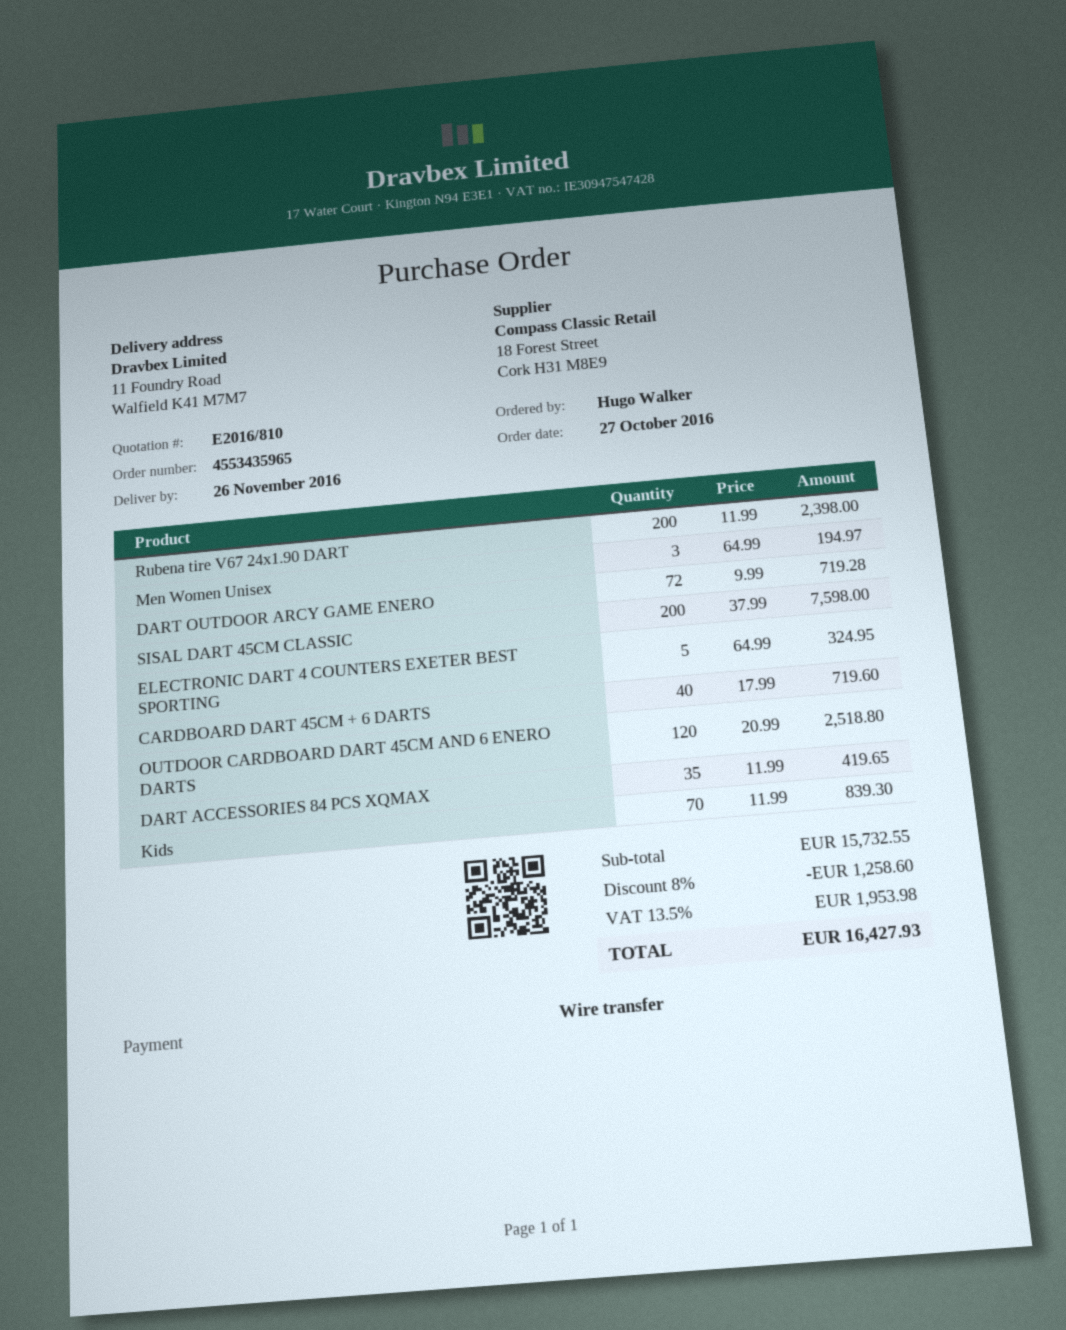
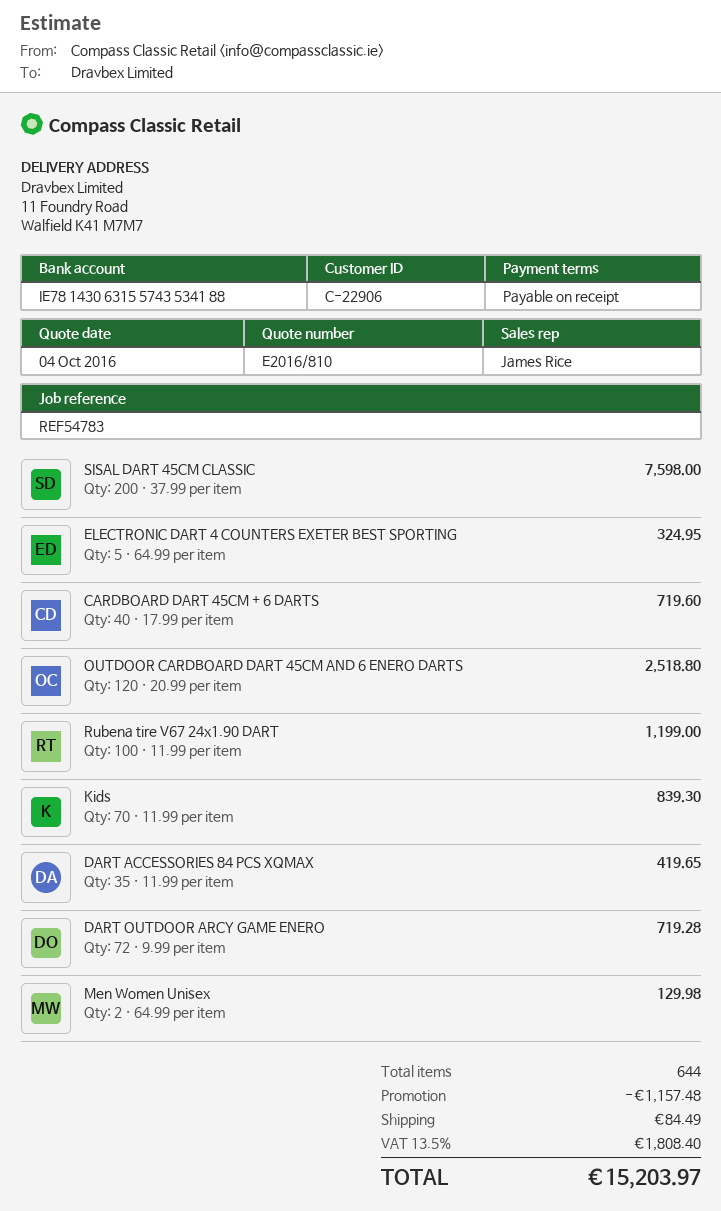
Rubena tire V67 24x1.90 DART: 200 x 11.99 = 2398.00 -> 100 x 11.99 = 1199.00
Men Women Unisex: 3 x 64.99 = 194.97 -> 2 x 64.99 = 129.98
discount: 1258.60 -> 1157.48
shipping: none -> 84.49
tax: 13.5% = 1953.98 -> 13.5% = 1808.40
total: 16427.93 -> 15203.97

